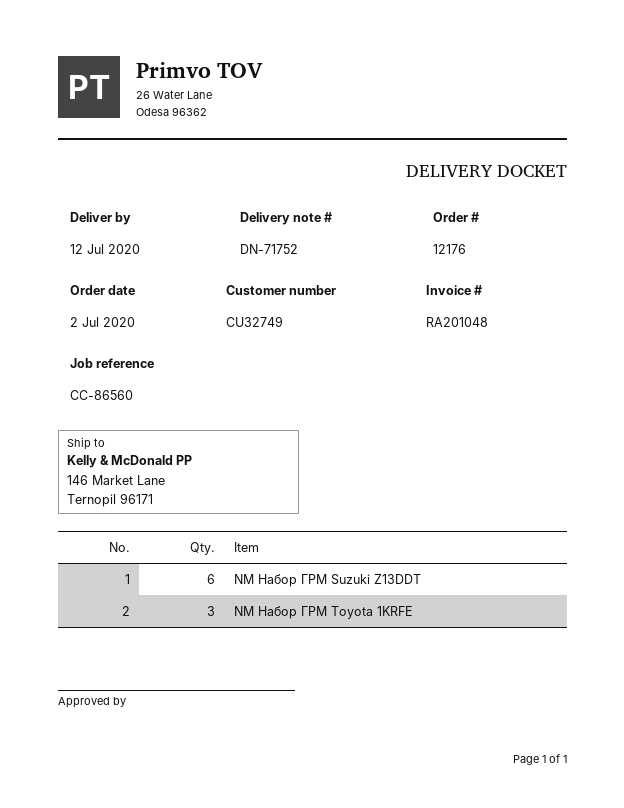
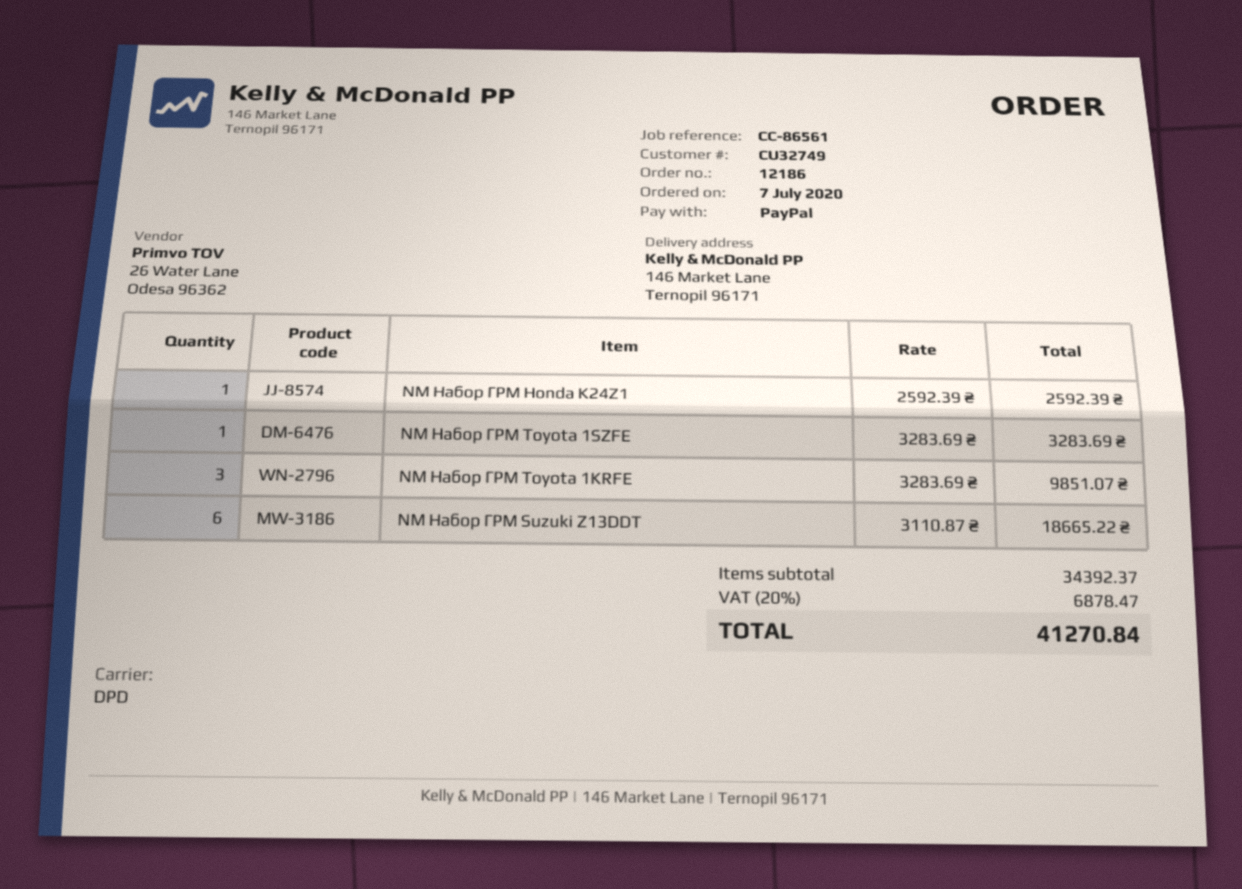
order number: 12176 -> 12186
order date: 2020-07-02 -> 2020-07-07
reference: CC-86560 -> CC-86561
NM Набор ГРМ Honda K24Z1: none -> 1
NM Набор ГРМ Toyota 1SZFE: none -> 1

